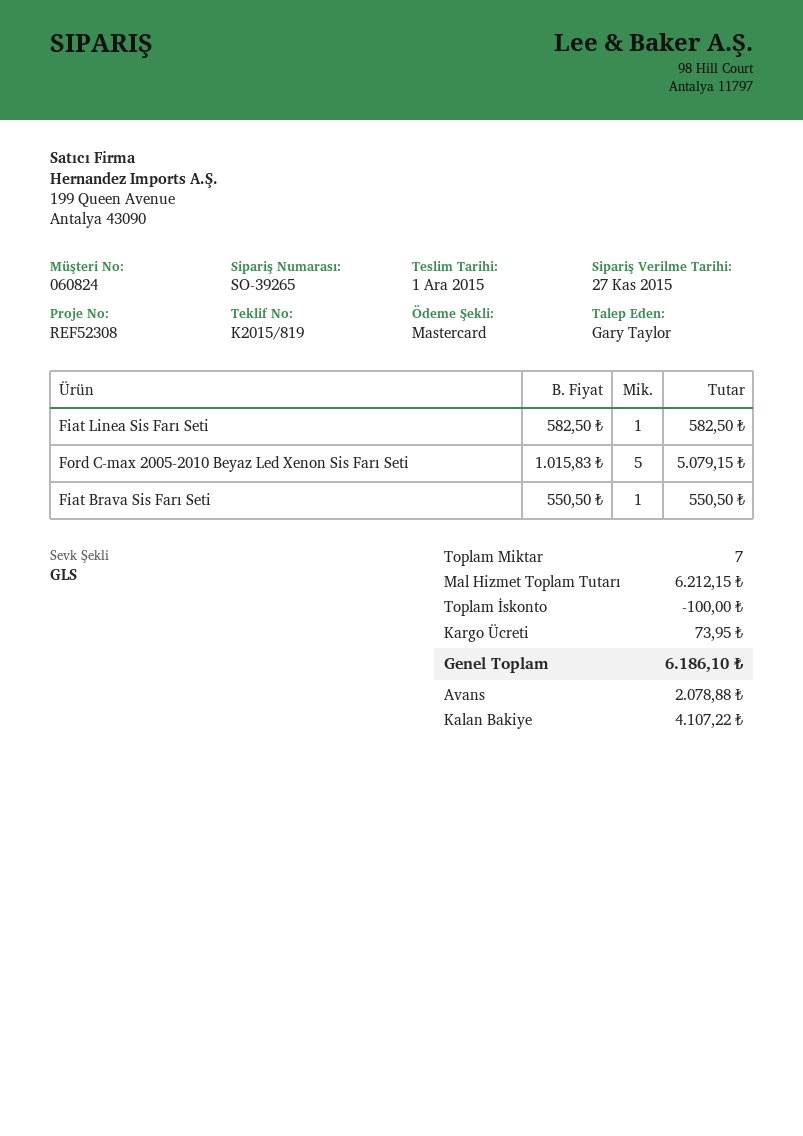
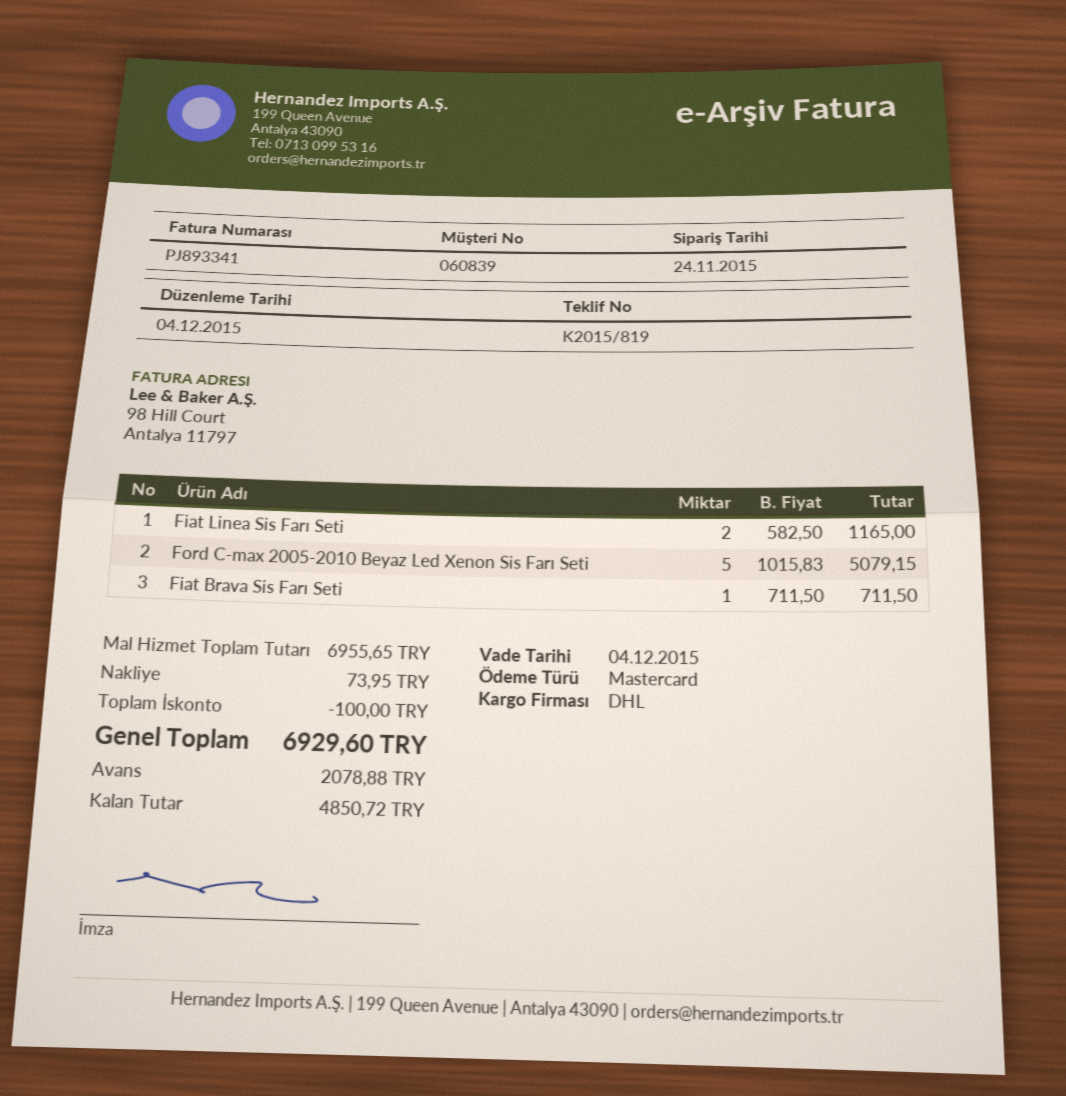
order date: 2015-11-27 -> 2015-11-24
customer number: 060824 -> 060839
shipping method: GLS -> DHL
Fiat Linea Sis Farı Seti: 1 x 582.50 = 582.50 -> 2 x 582.50 = 1165.00
Fiat Brava Sis Farı Seti: 1 x 550.50 = 550.50 -> 1 x 711.50 = 711.50
subtotal: 6212.15 -> 6955.65
total: 6186.10 -> 6929.60
balance: 4107.22 -> 4850.72

